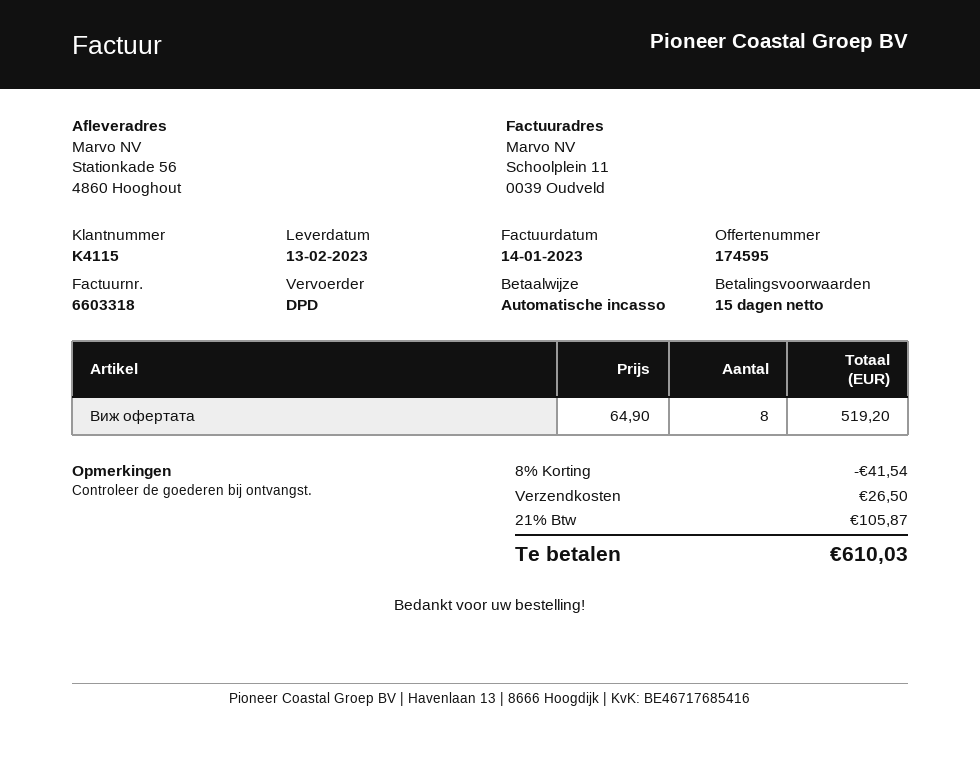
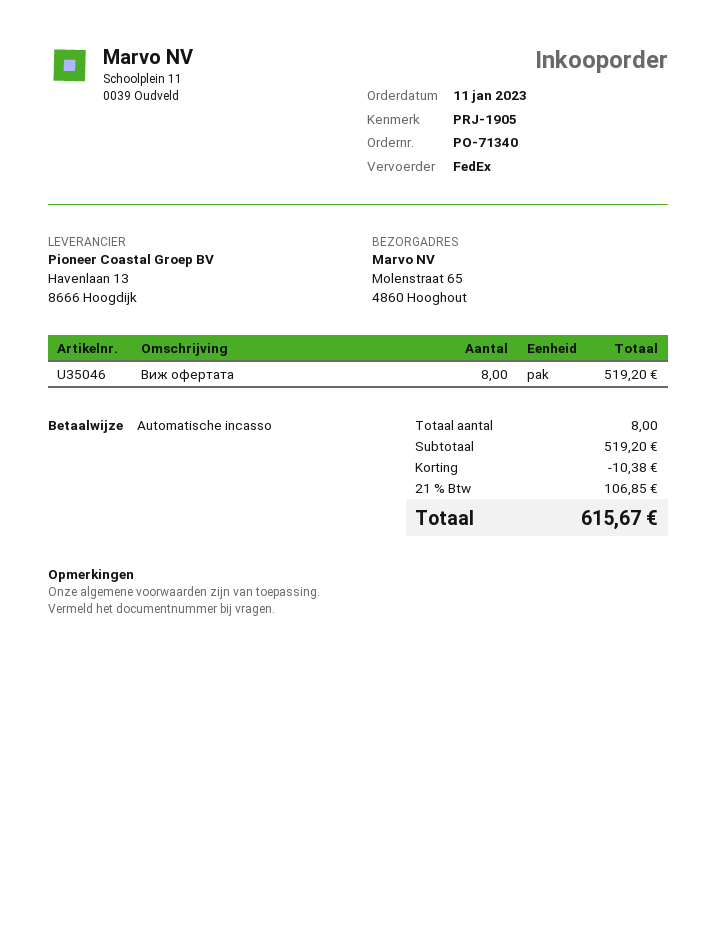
shipping method: DPD -> FedEx
ship to: Stationkade 56, 4860 Hooghout -> Molenstraat 65, 4860 Hooghout
discount: 41.54 -> 10.38
shipping: 26.50 -> none
tax: 21% = 105.87 -> 21% = 106.85
total: 610.03 -> 615.67

